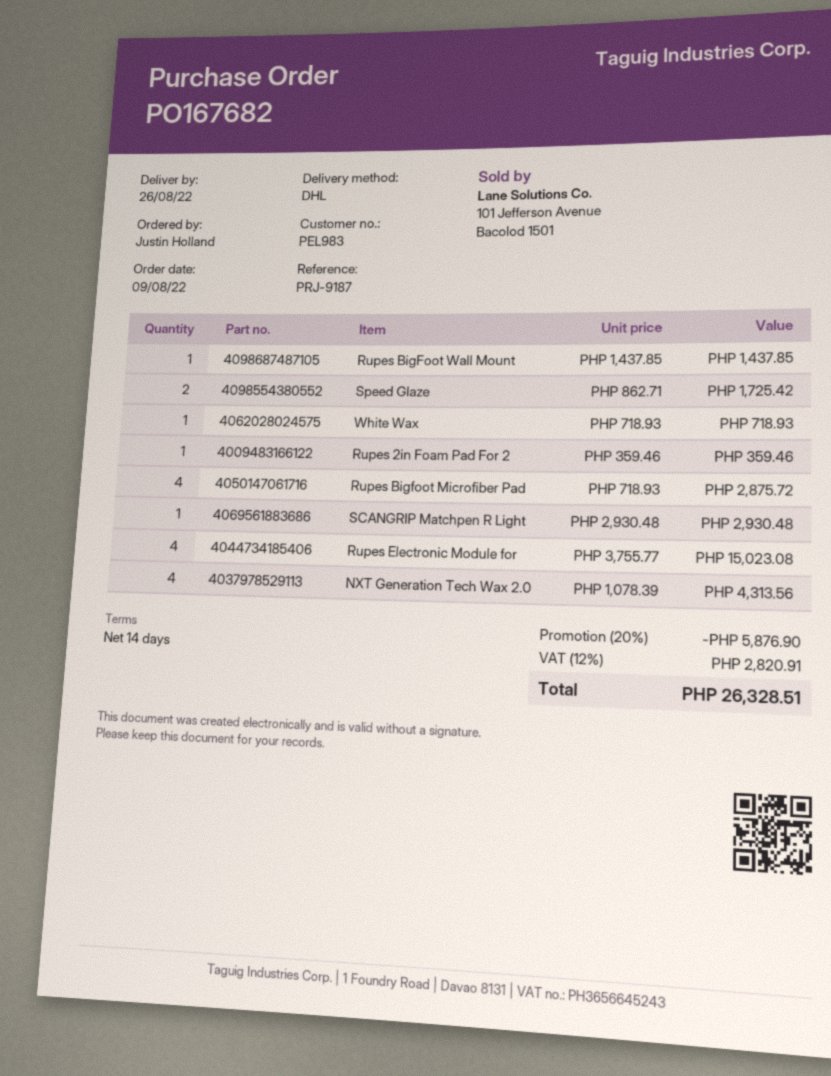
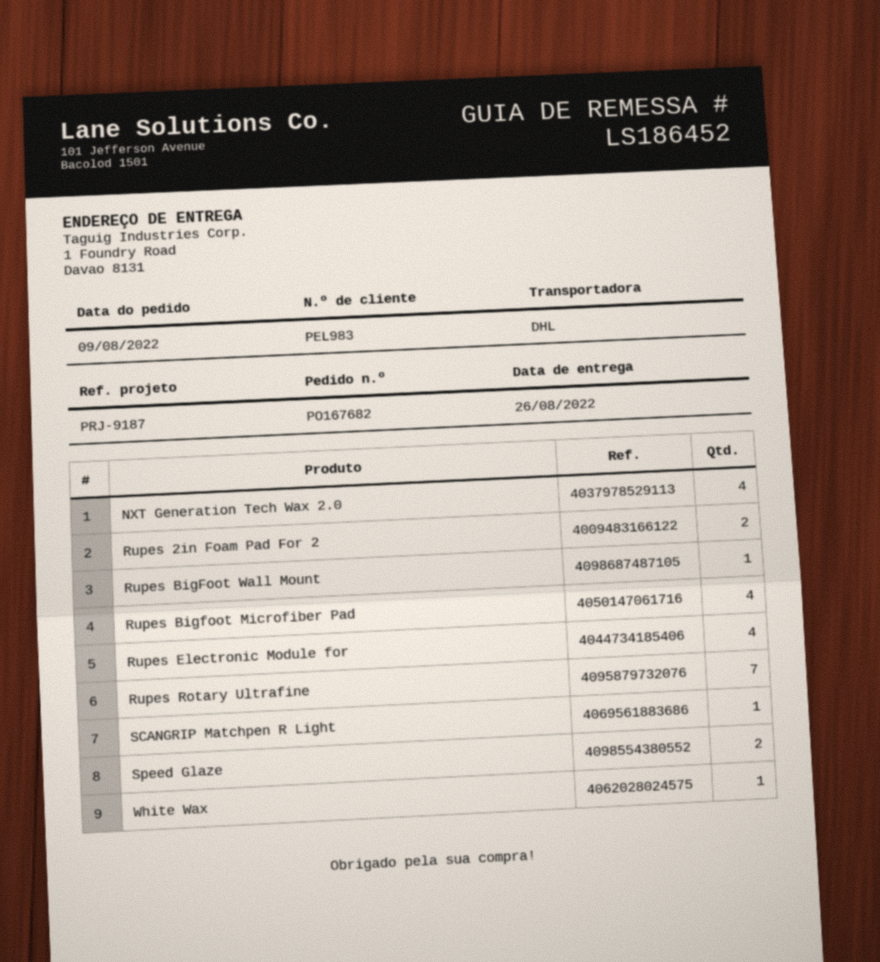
Rupes 2in Foam Pad For 2: 1 -> 2
Rupes Rotary Ultrafine: none -> 7

